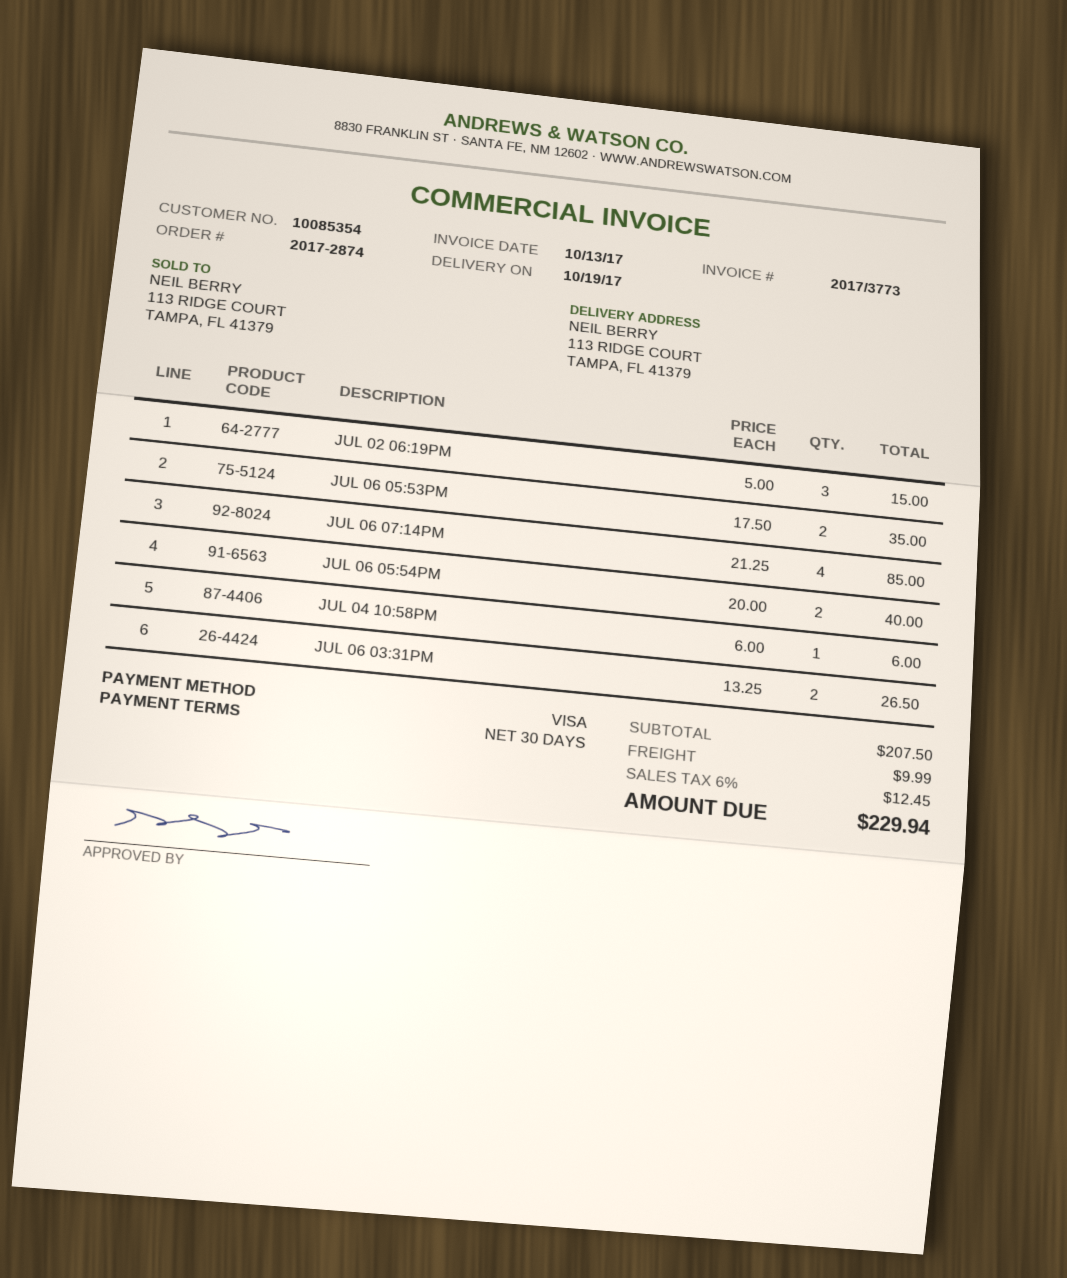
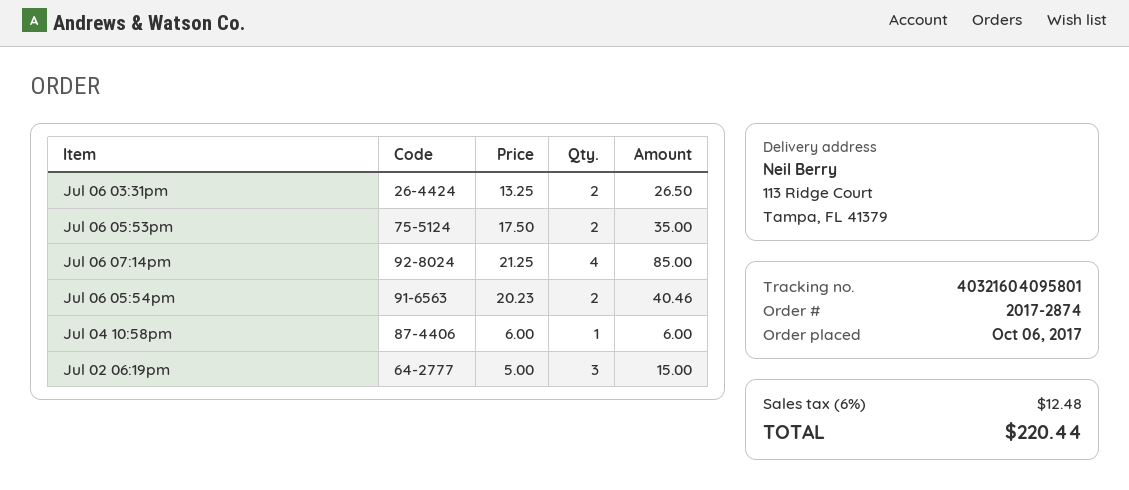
JUL 06 05:54PM: 2 x 20.00 = 40.00 -> 2 x 20.23 = 40.46
shipping: 9.99 -> none
tax: 6% = 12.45 -> 6% = 12.48
total: 229.94 -> 220.44

